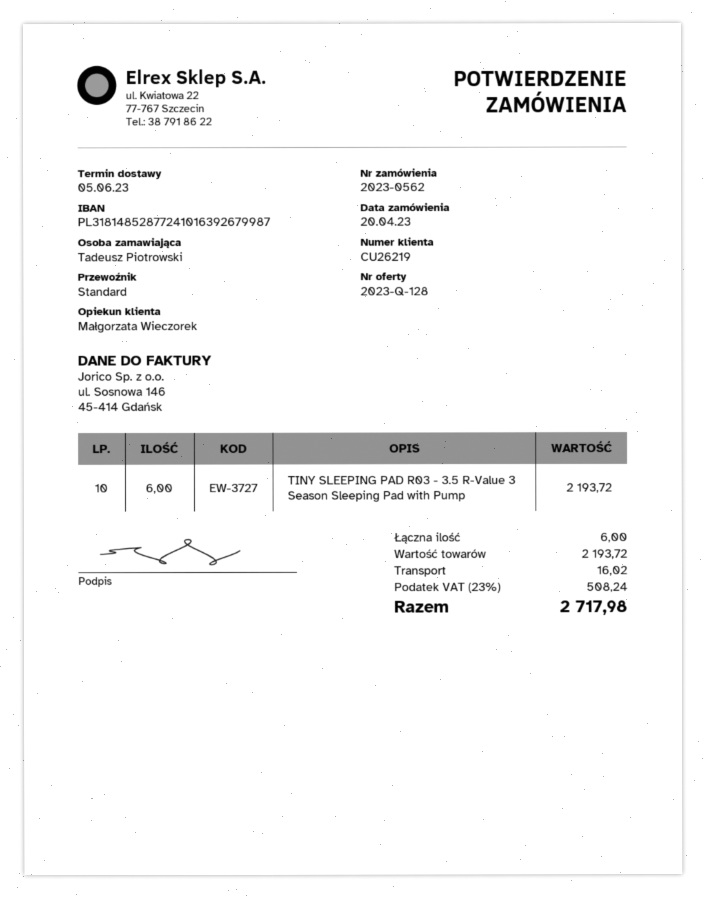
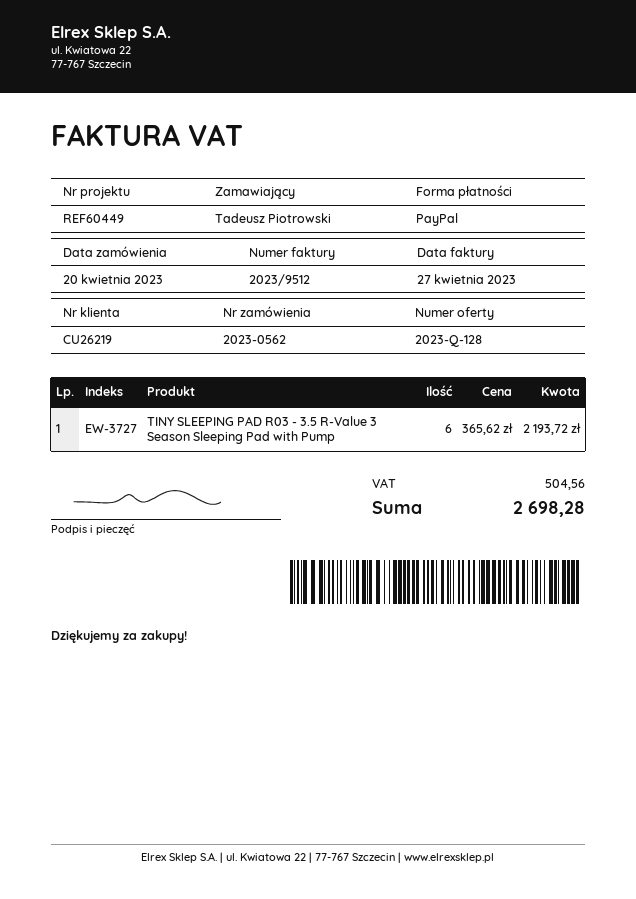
shipping: 16.02 -> none
tax: 508.24 -> 504.56
total: 2717.98 -> 2698.28

